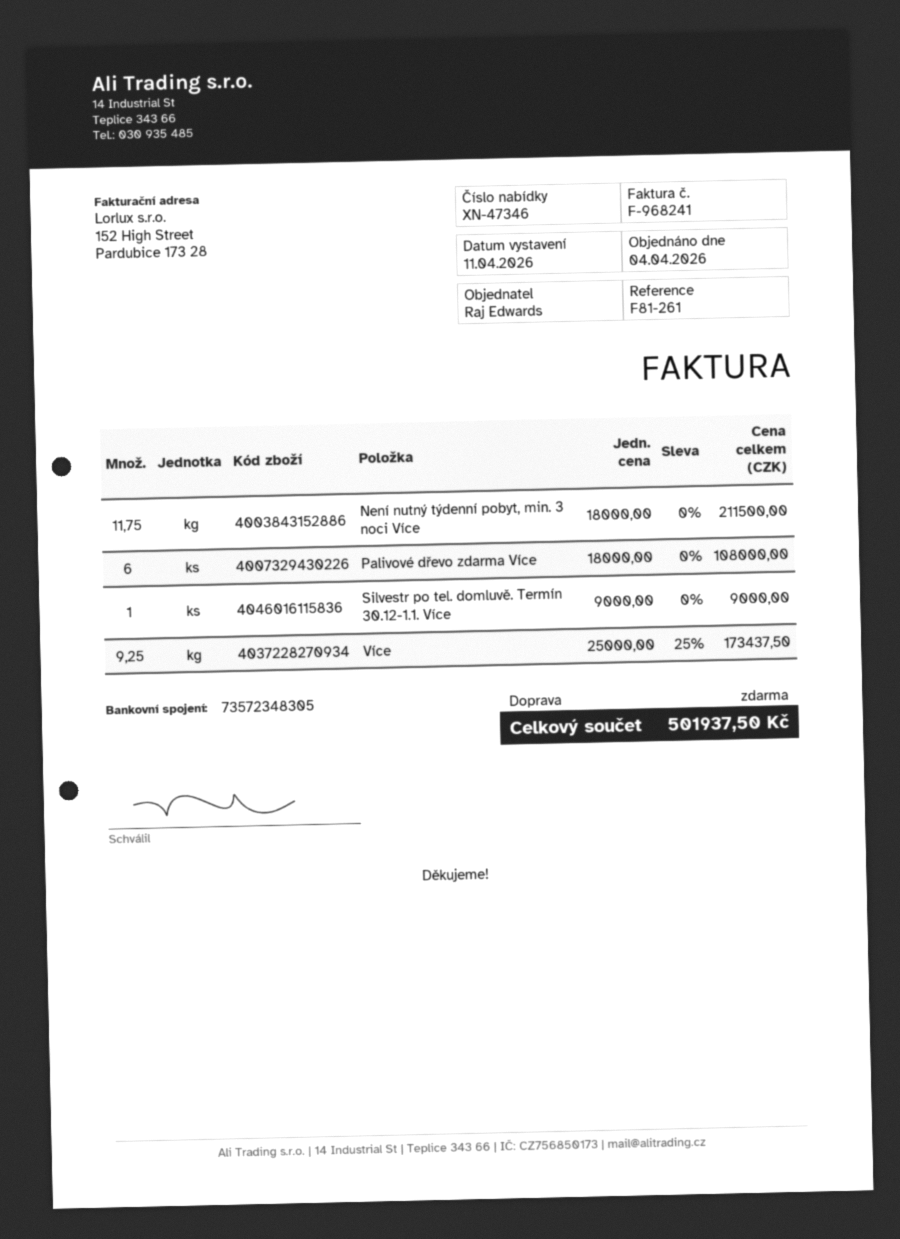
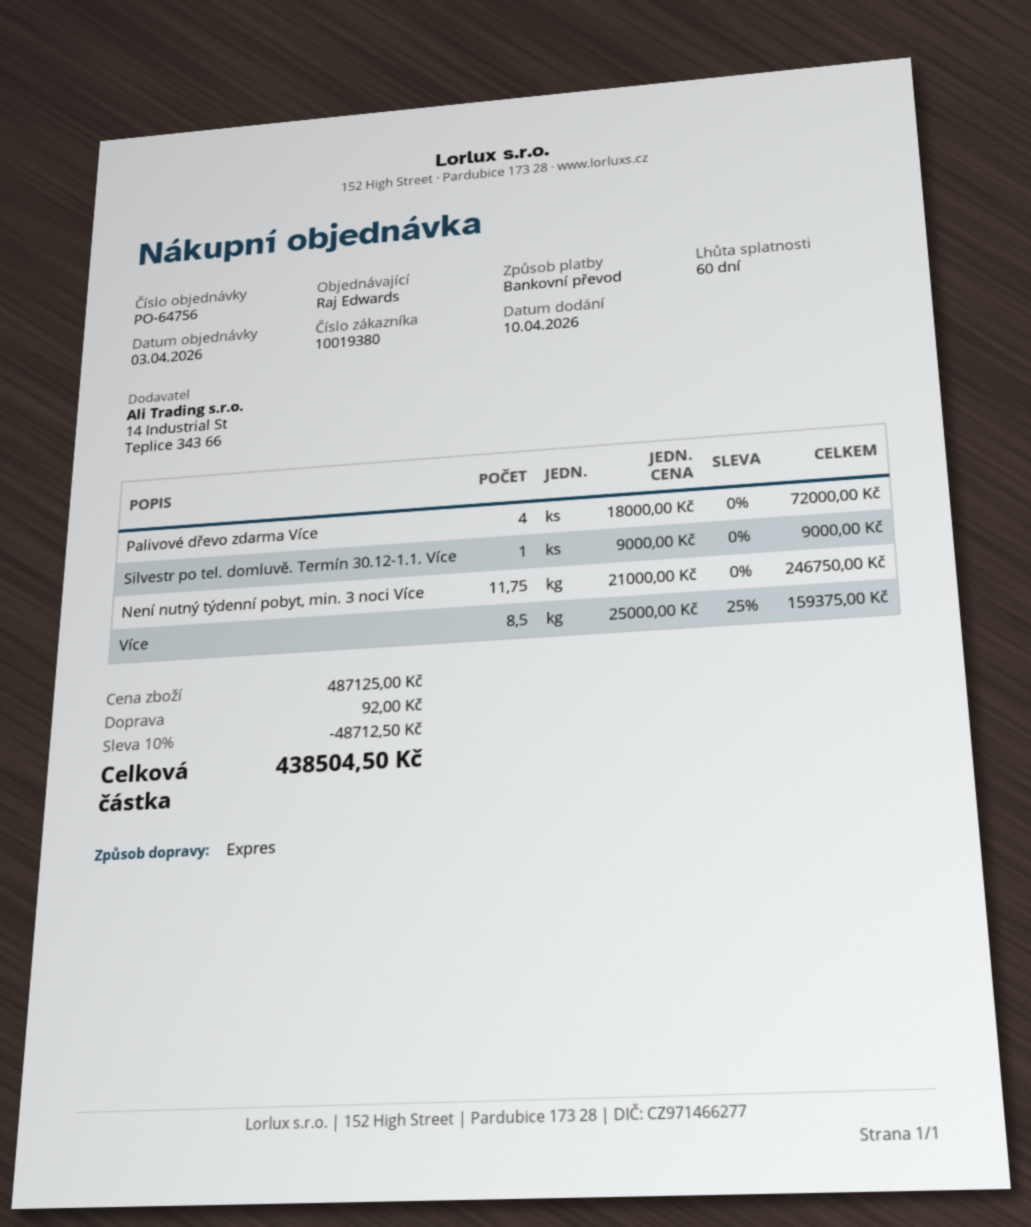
order date: 2026-04-04 -> 2026-04-03
Není nutný týdenní pobyt, min. 3 noci Více: 11.75 x 18000.00 = 211500.00 -> 11.75 x 21000.00 = 246750.00
Palivové dřevo zdarma Více: 6 x 18000.00 = 108000.00 -> 4 x 18000.00 = 72000.00
Více: 9.25 x 25000.00 - 25% = 173437.50 -> 8.5 x 25000.00 - 25% = 159375.00
discount: none -> 10% = 48712.50
shipping: 0.00 -> 92.00
total: 501937.50 -> 438504.50

